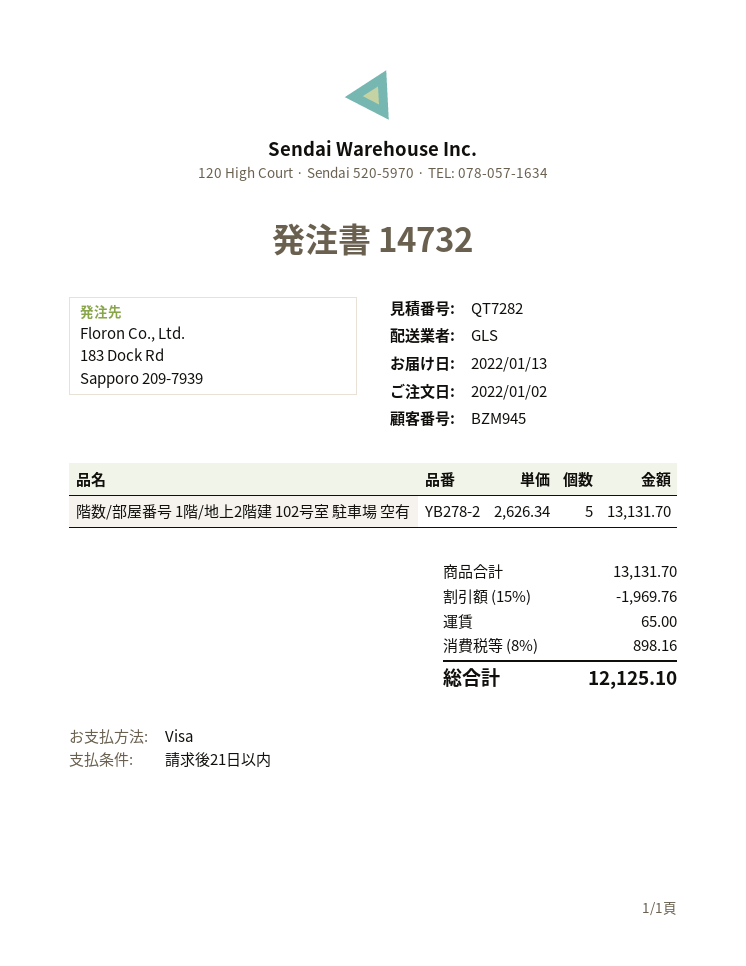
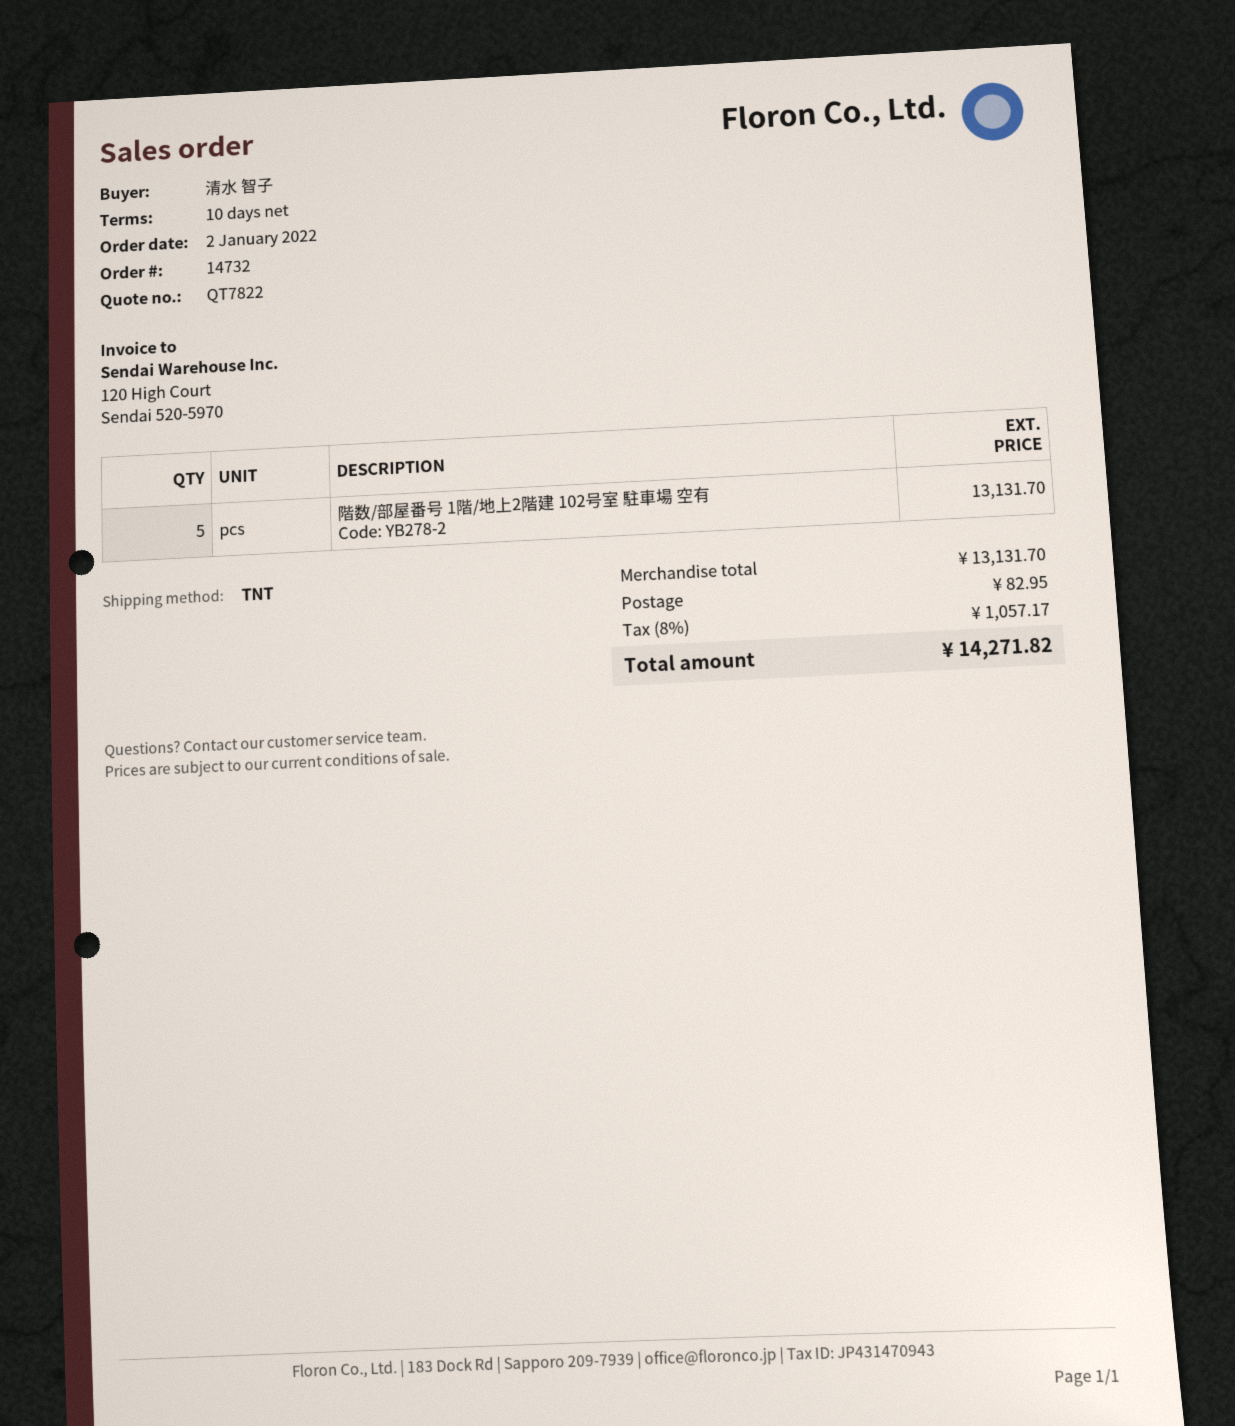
quote number: QT7282 -> QT7822
payment terms: 21 days -> 10 days
shipping method: GLS -> TNT
discount: 15% = 1969.76 -> none
shipping: 65.00 -> 82.95
tax: 8% = 898.16 -> 8% = 1057.17
total: 12125.10 -> 14271.82

